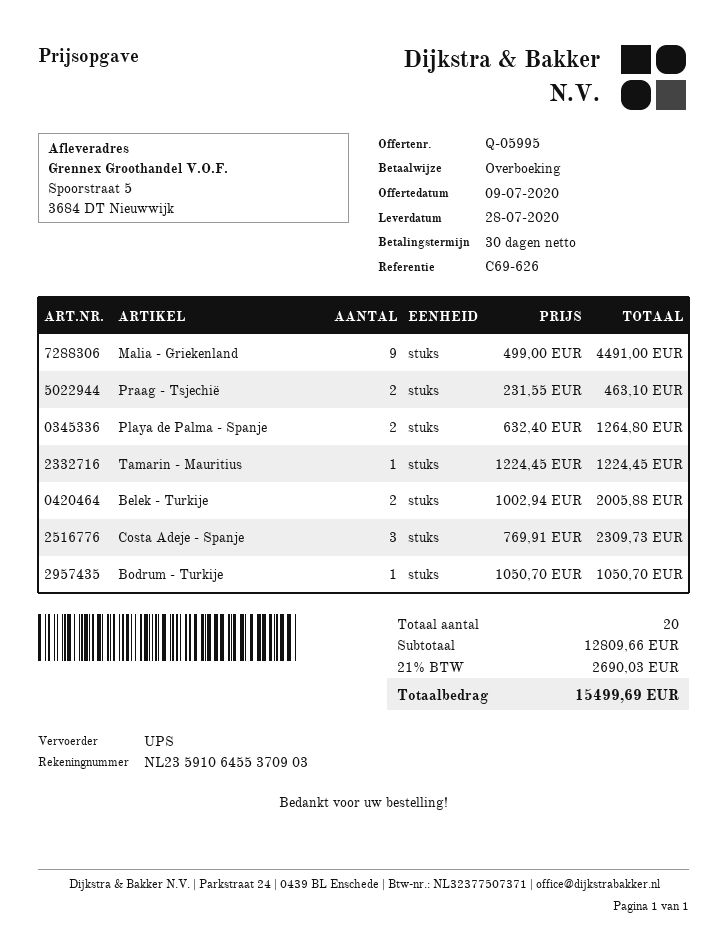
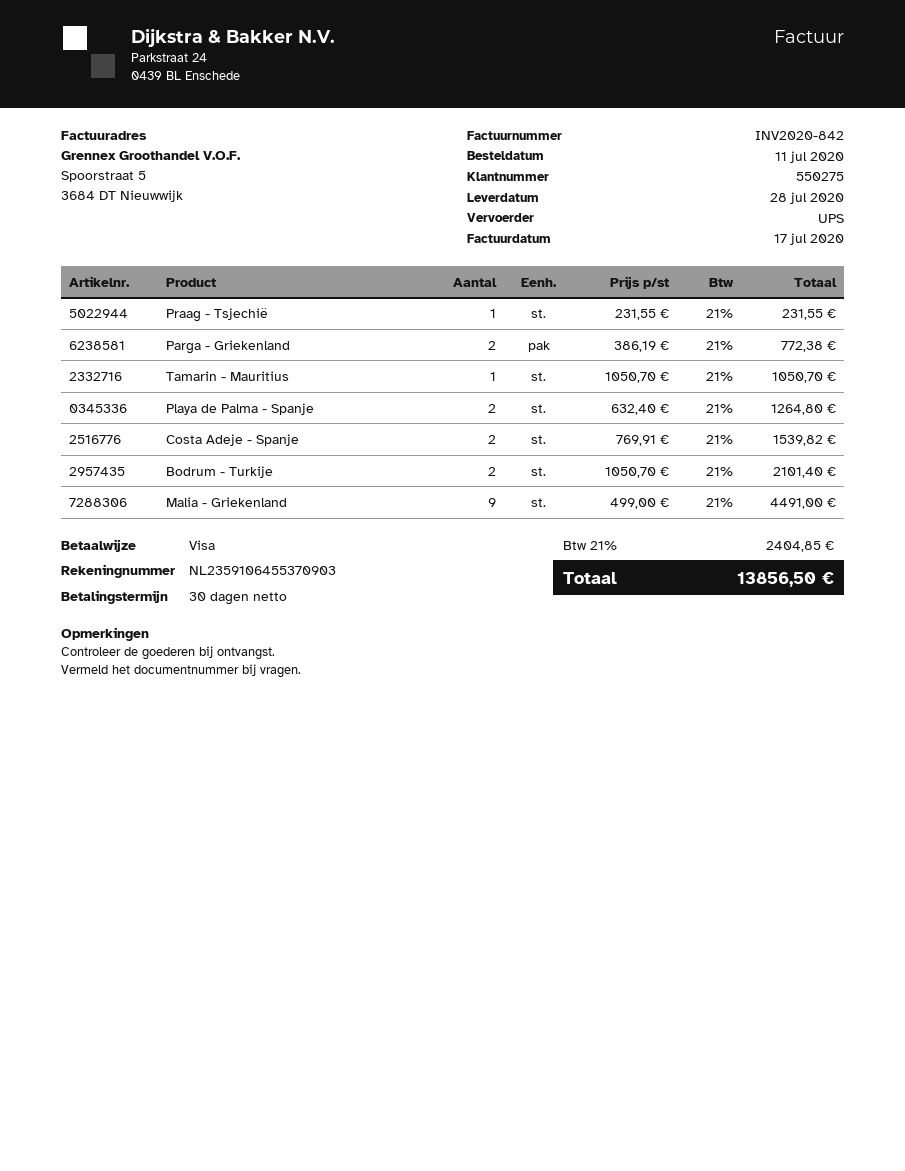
payment method: bank transfer -> Visa
Praag - Tsjechië: 2 x 231.55 = 463.10 -> 1 x 231.55 = 231.55
Tamarin - Mauritius: 1 x 1224.45 = 1224.45 -> 1 x 1050.70 = 1050.70
Belek - Turkije: 2 x 1002.94 = 2005.88 -> none
Costa Adeje - Spanje: 3 x 769.91 = 2309.73 -> 2 x 769.91 = 1539.82
Bodrum - Turkije: 1 x 1050.70 = 1050.70 -> 2 x 1050.70 = 2101.40
Parga - Griekenland: none -> 2 x 386.19 = 772.38
tax: 21% = 2690.03 -> 21% = 2404.85
total: 15499.69 -> 13856.50

